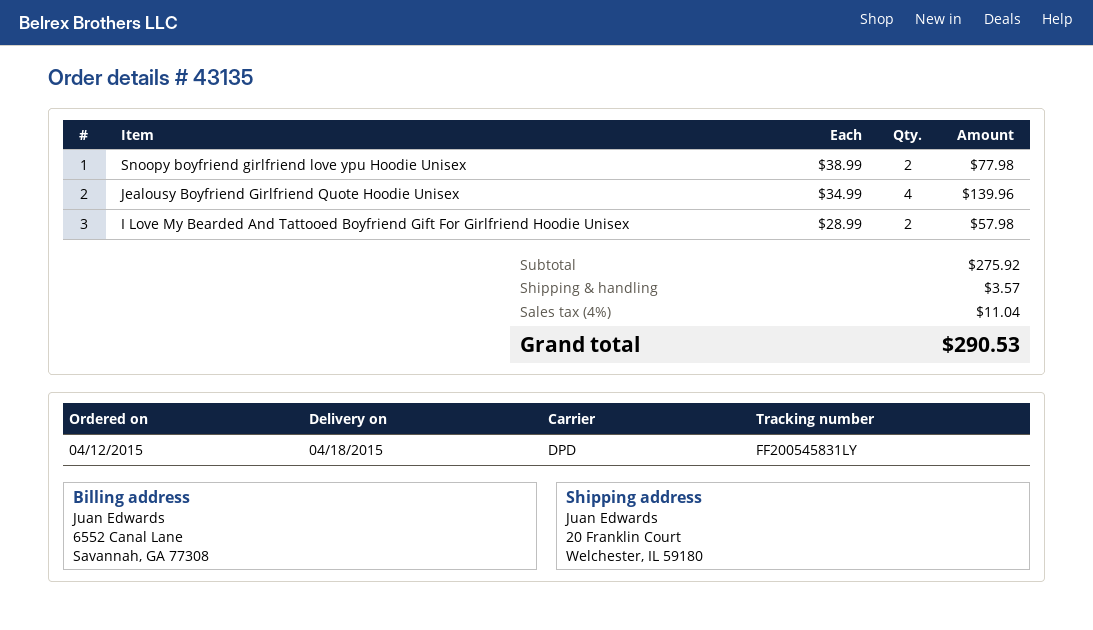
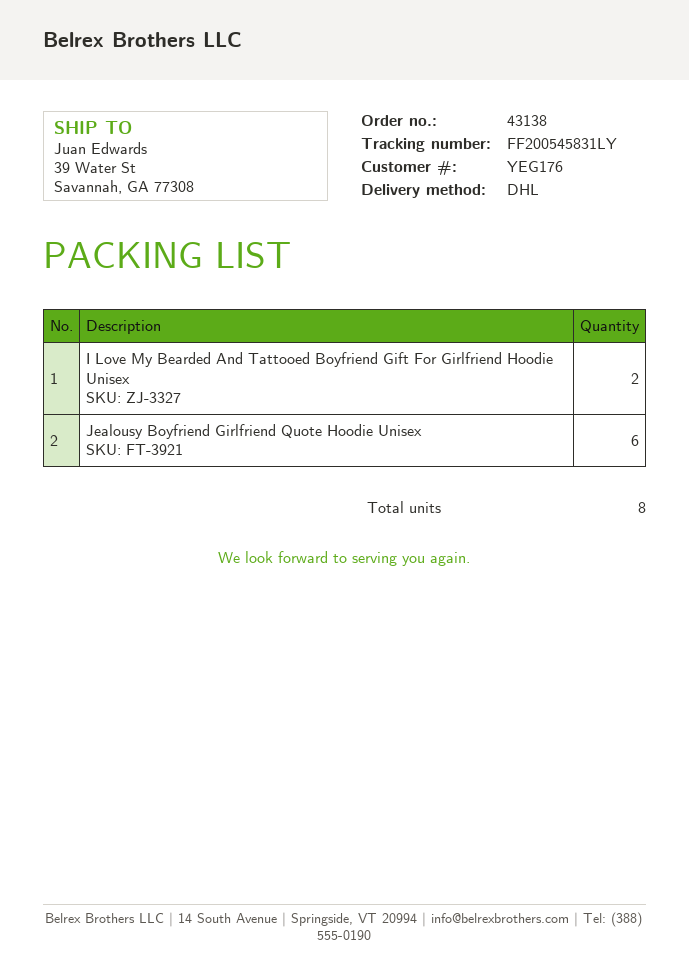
order number: 43135 -> 43138
shipping method: DPD -> DHL
ship to: 20 Franklin Court, Welchester, IL 59180 -> 39 Water St, Savannah, GA 77308
Snoopy boyfriend girlfriend love ypu Hoodie Unisex: 2 -> none
Jealousy Boyfriend Girlfriend Quote Hoodie Unisex: 4 -> 6

